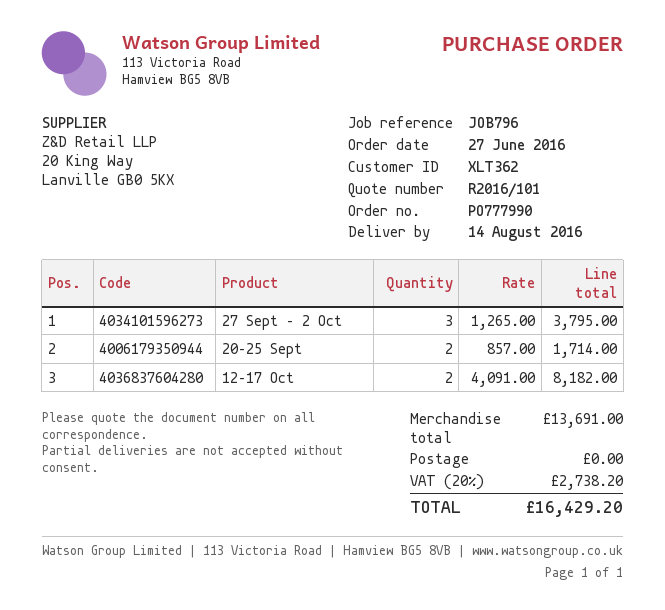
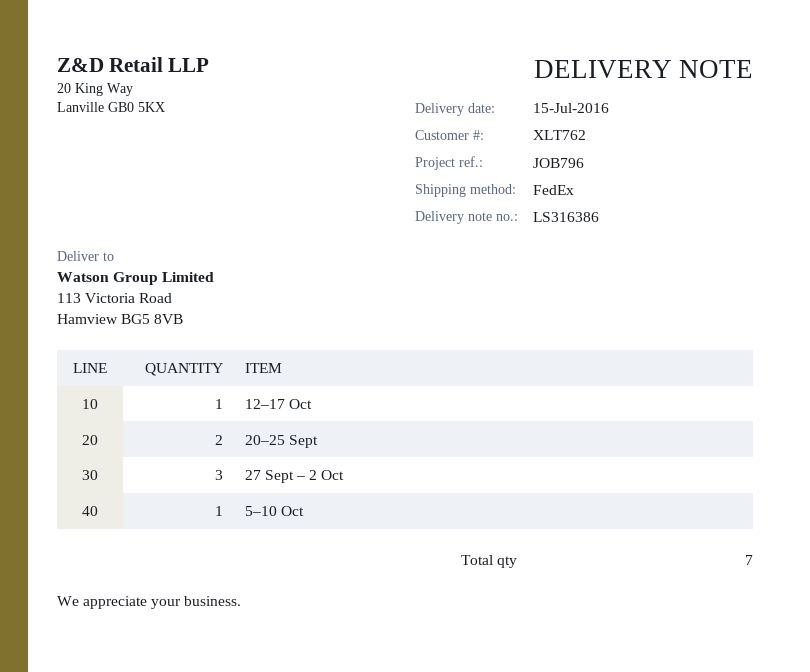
delivery date: 2016-08-14 -> 2016-07-15
customer number: XLT362 -> XLT762
12–17 Oct: 2 -> 1
5–10 Oct: none -> 1

